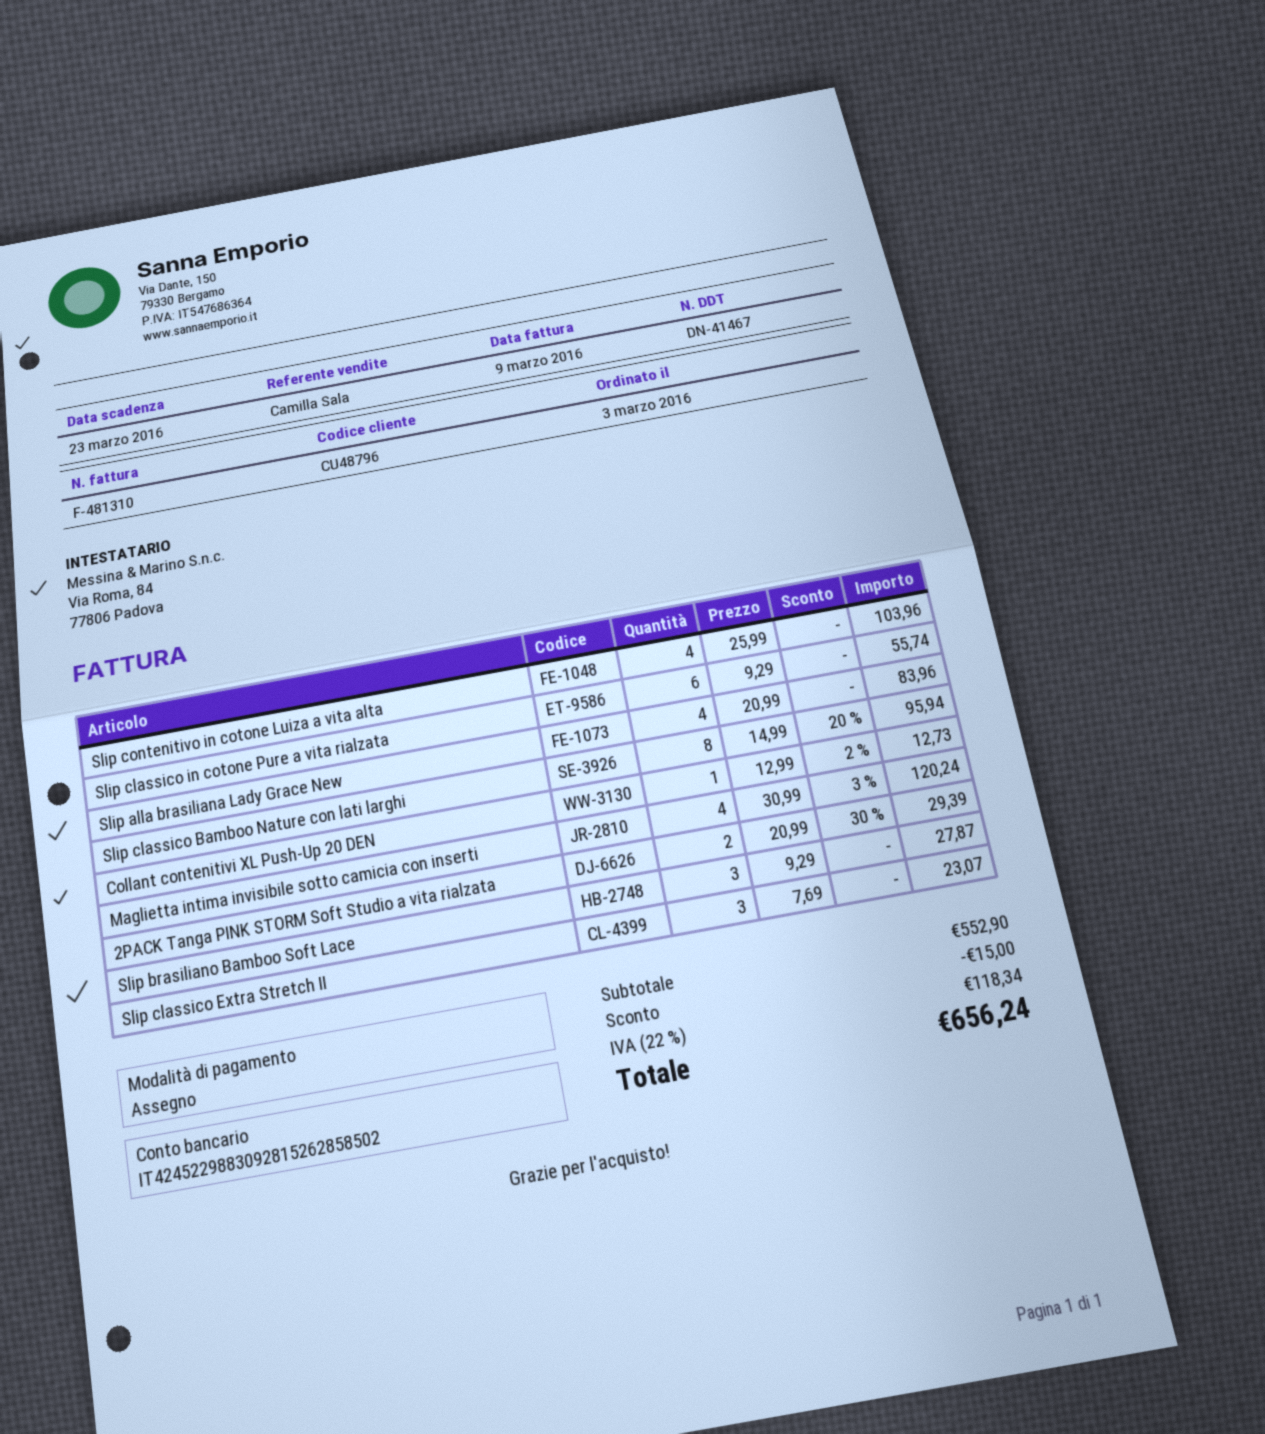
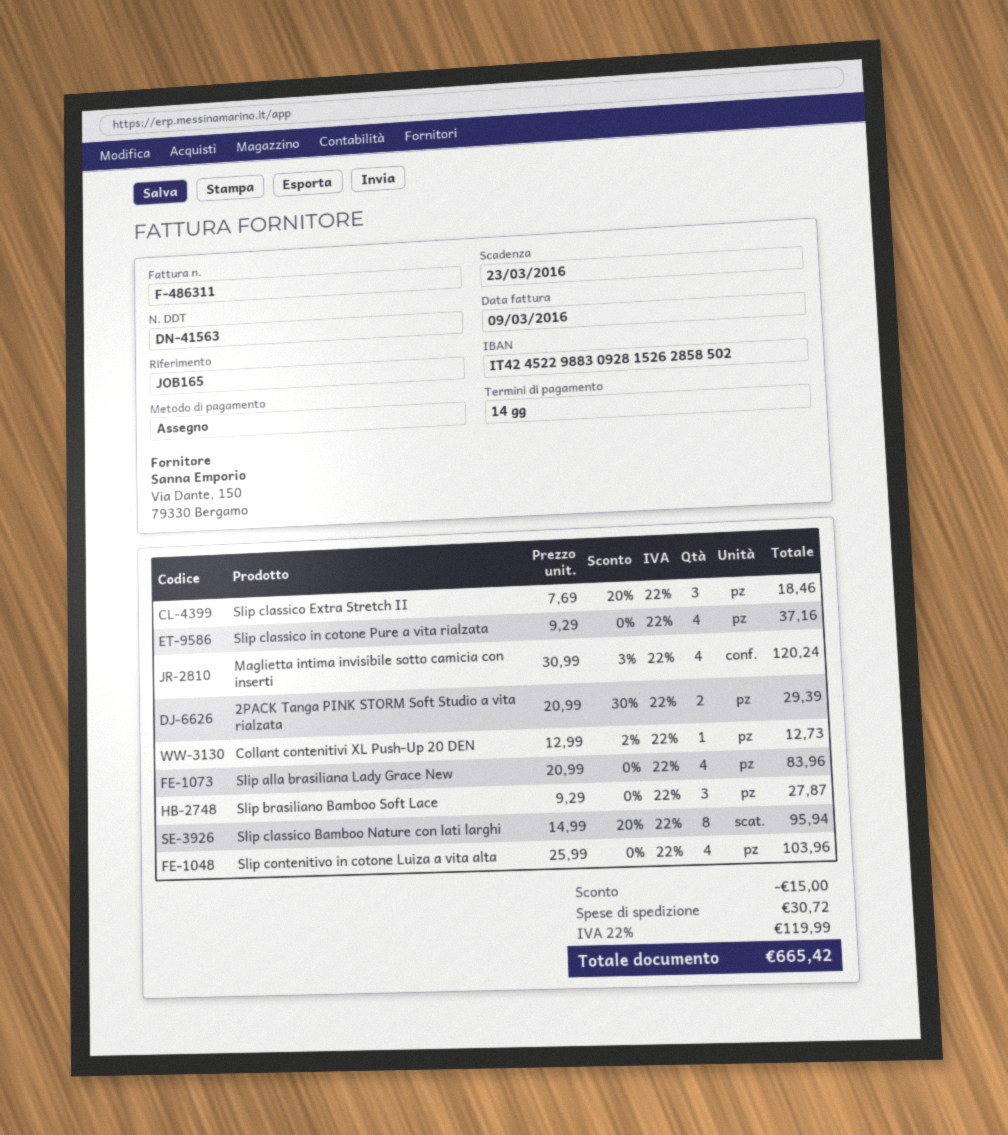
delivery note number: DN-41467 -> DN-41563
invoice number: F-481310 -> F-486311
Slip classico in cotone Pure a vita rialzata: 6 x 9.29 = 55.74 -> 4 x 9.29 = 37.16
Slip classico Extra Stretch II: 3 x 7.69 = 23.07 -> 3 x 7.69 - 20% = 18.46
shipping: none -> 30.72
tax: 22% = 118.34 -> 22% = 119.99
total: 656.24 -> 665.42

